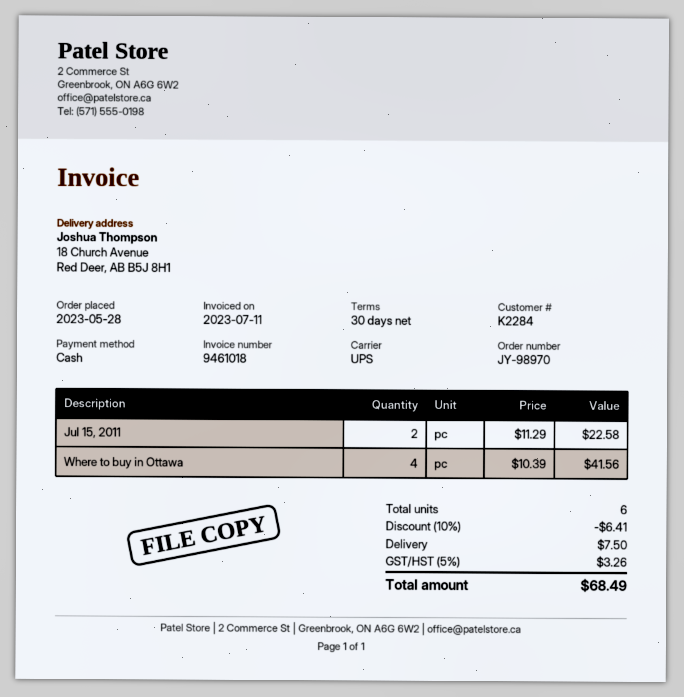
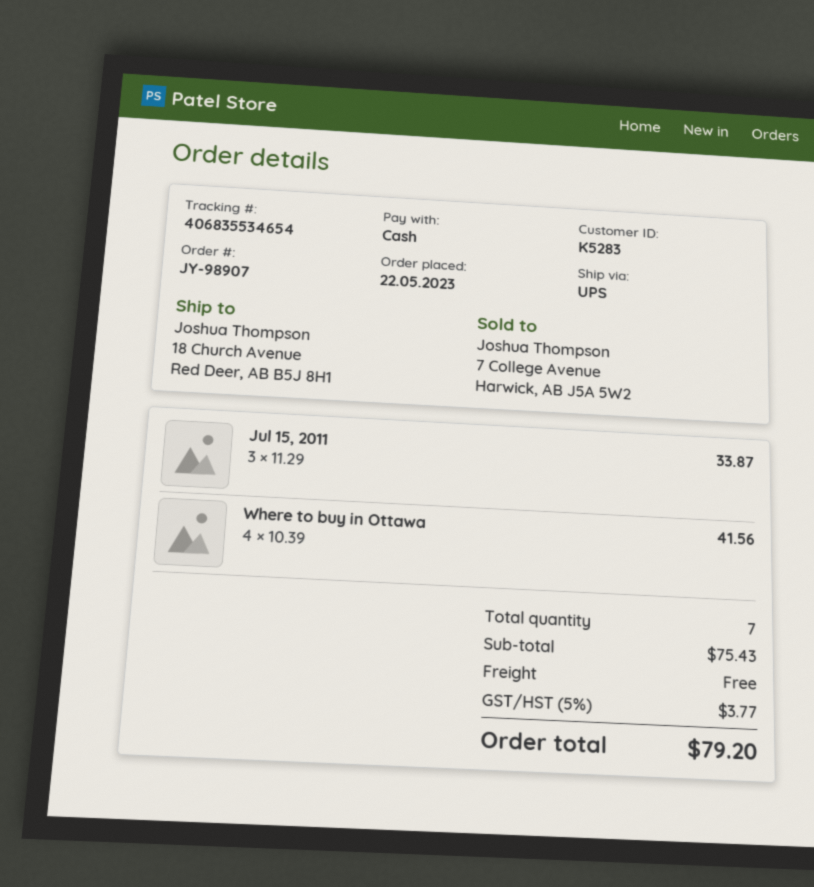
order number: JY-98970 -> JY-98907
order date: 2023-05-28 -> 2023-05-22
customer number: K2284 -> K5283
Jul 15, 2011: 2 x 11.29 = 22.58 -> 3 x 11.29 = 33.87
total quantity: 6 -> 7
discount: 10% = 6.41 -> none
shipping: 7.50 -> 0.00
tax: 5% = 3.26 -> 5% = 3.77
total: 68.49 -> 79.20

